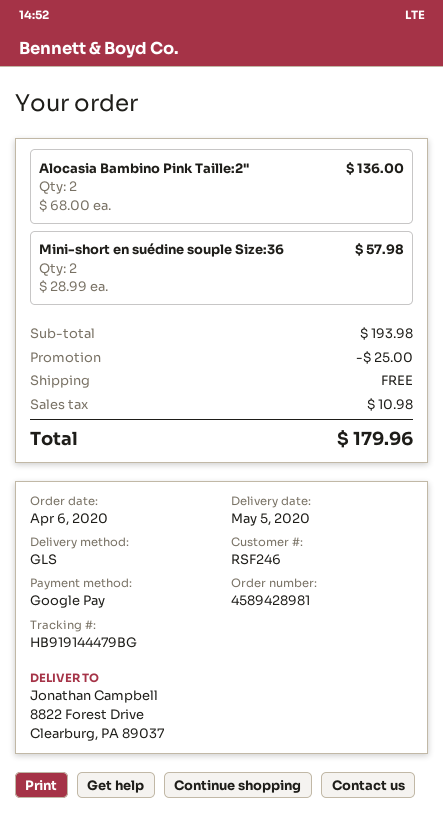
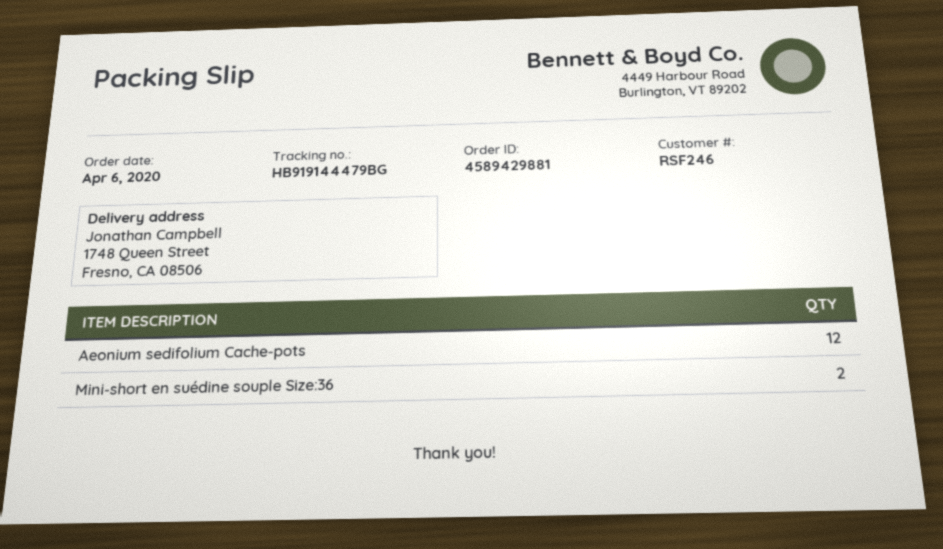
order number: 4589428981 -> 4589429881
ship to: 8822 Forest Drive, Clearburg, PA 89037 -> 1748 Queen Street, Fresno, CA 08506
Alocasia Bambino Pink Taille:2": 2 -> none
Aeonium sedifolium Cache-pots: none -> 12

